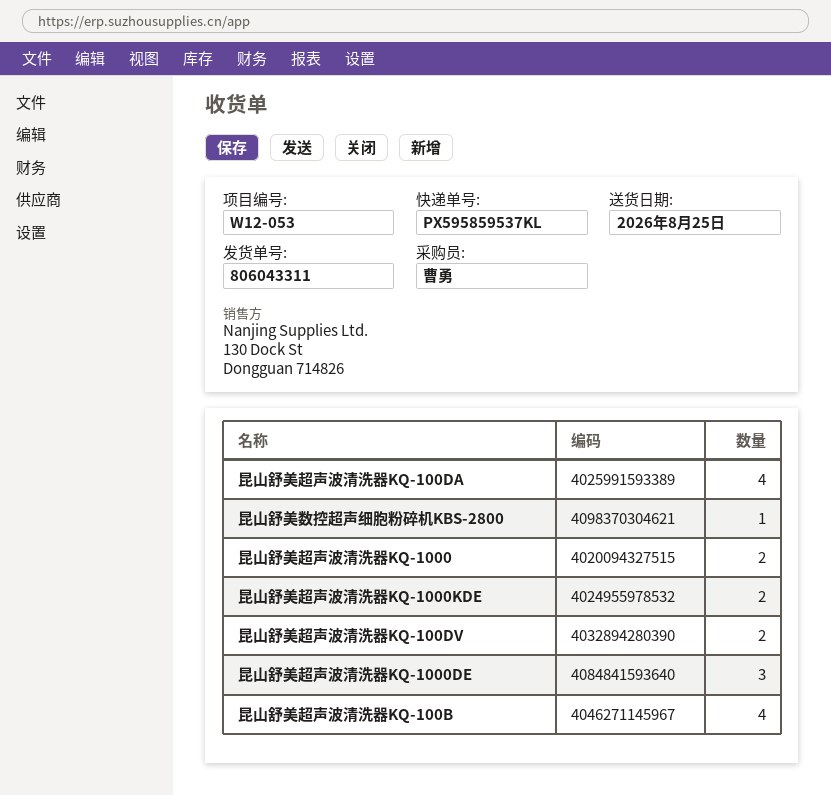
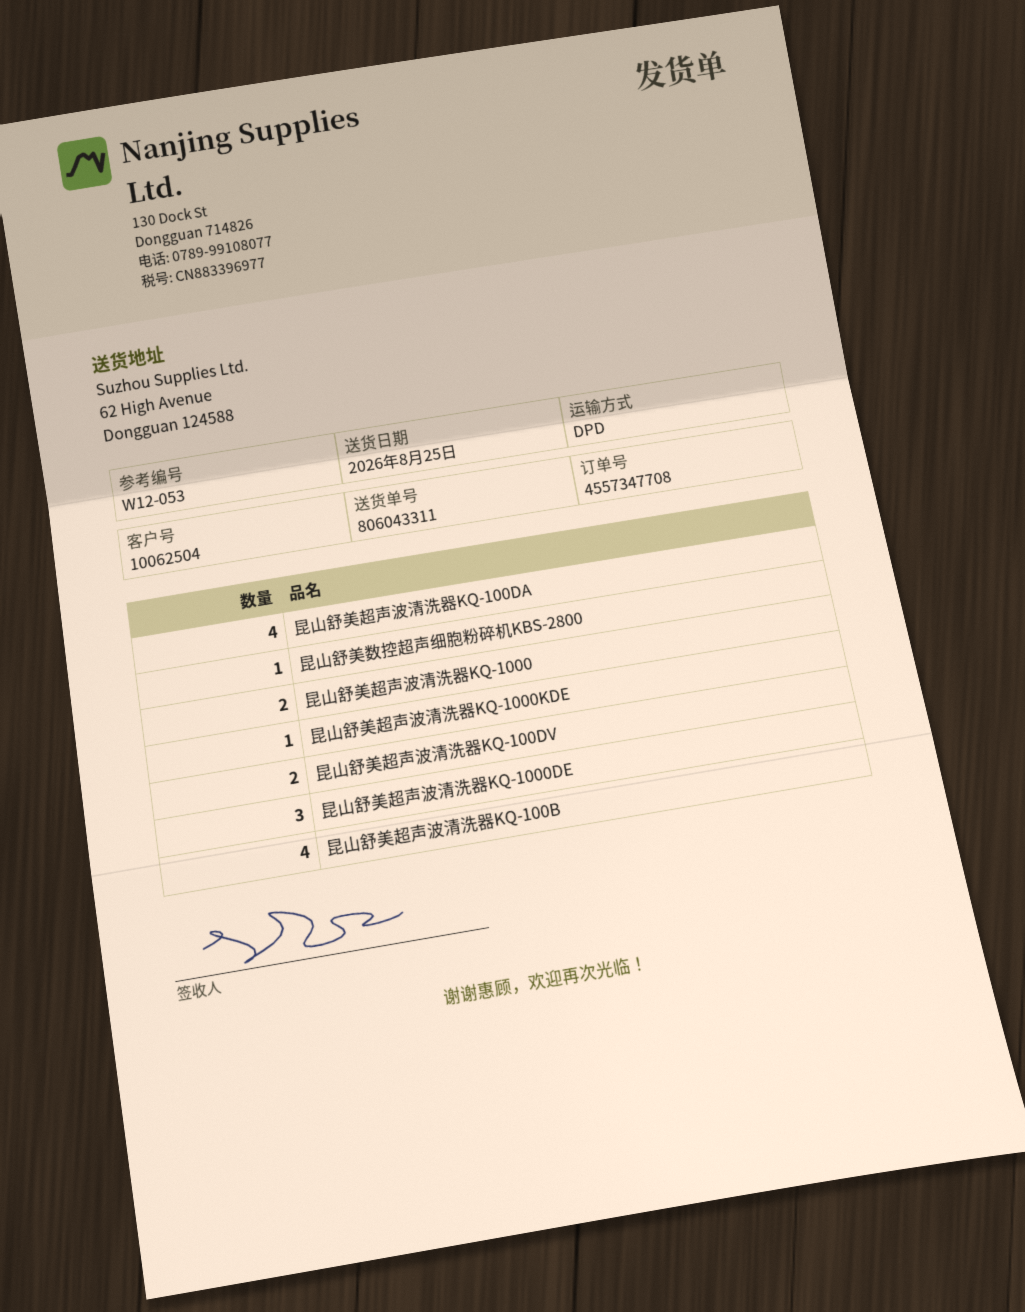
昆山舒美超声波清洗器KQ-1000KDE: 2 -> 1

